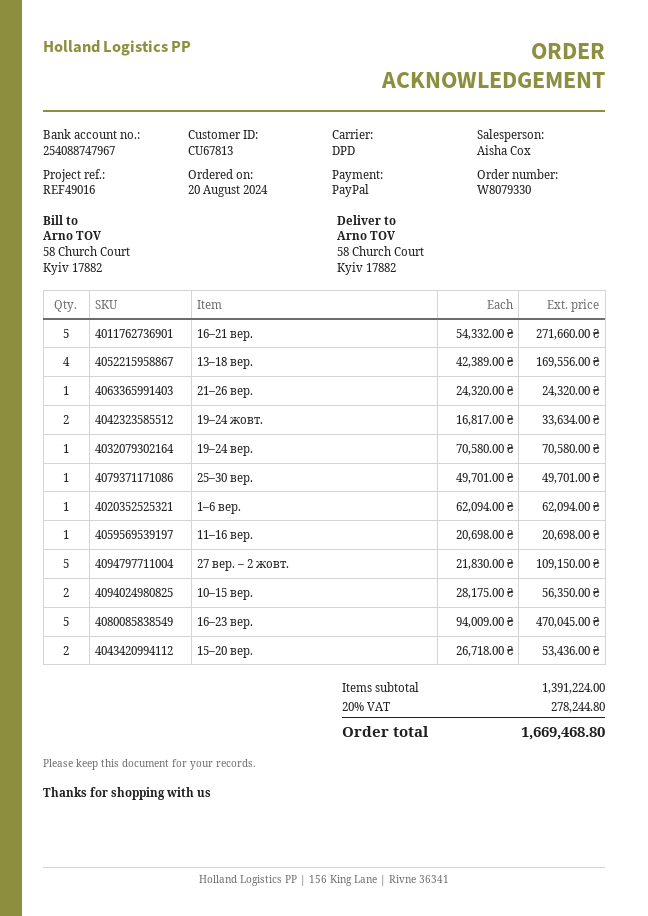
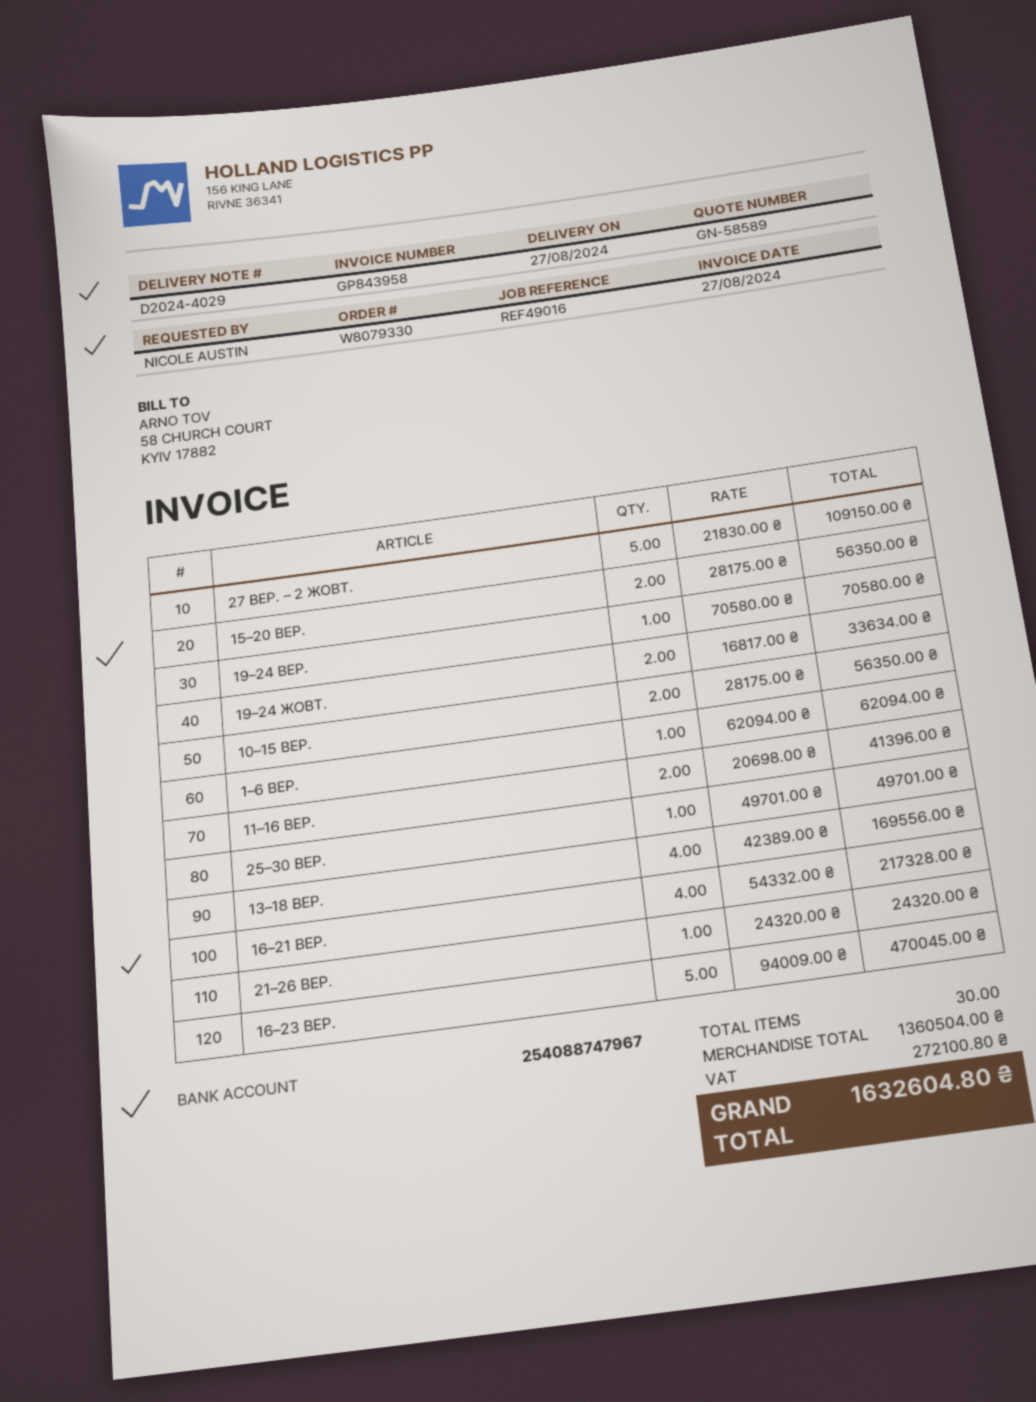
16–21 вер.: 5 x 54332.00 = 271660.00 -> 4 x 54332.00 = 217328.00
11–16 вер.: 1 x 20698.00 = 20698.00 -> 2 x 20698.00 = 41396.00
15–20 вер.: 2 x 26718.00 = 53436.00 -> 2 x 28175.00 = 56350.00
subtotal: 1391224.00 -> 1360504.00
tax: 278244.80 -> 272100.80
total: 1669468.80 -> 1632604.80

